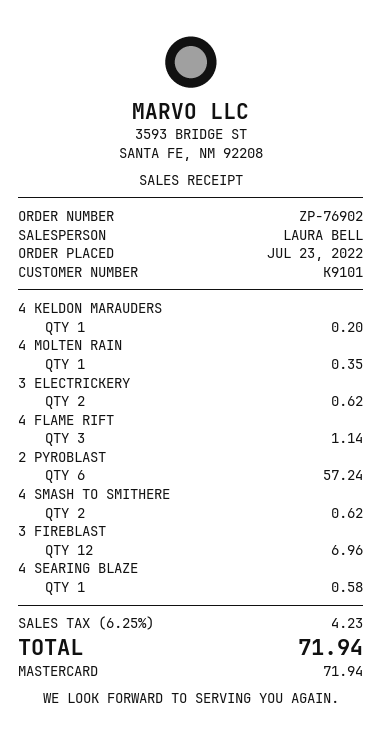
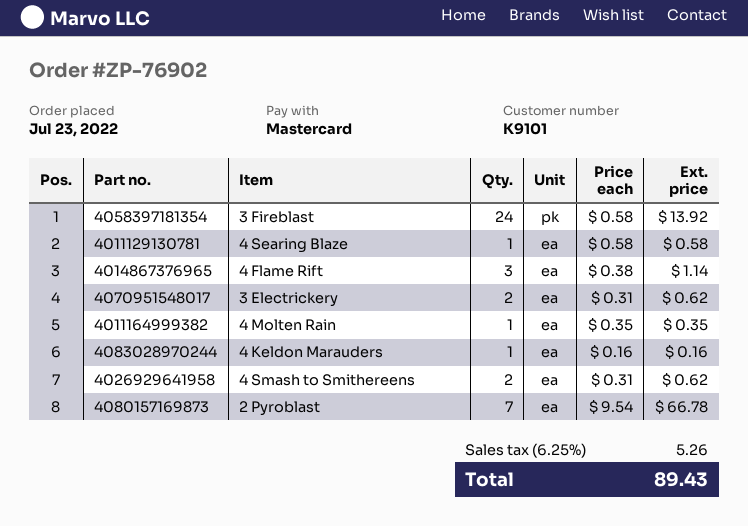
4 KELDON MARAUDERS: 1 for 0.20 -> 1 for 0.16
2 PYROBLAST: 6 for 57.24 -> 7 for 66.78
3 FIREBLAST: 12 for 6.96 -> 24 for 13.92
tax: 6.25% = 4.23 -> 6.25% = 5.26
total: 71.94 -> 89.43

